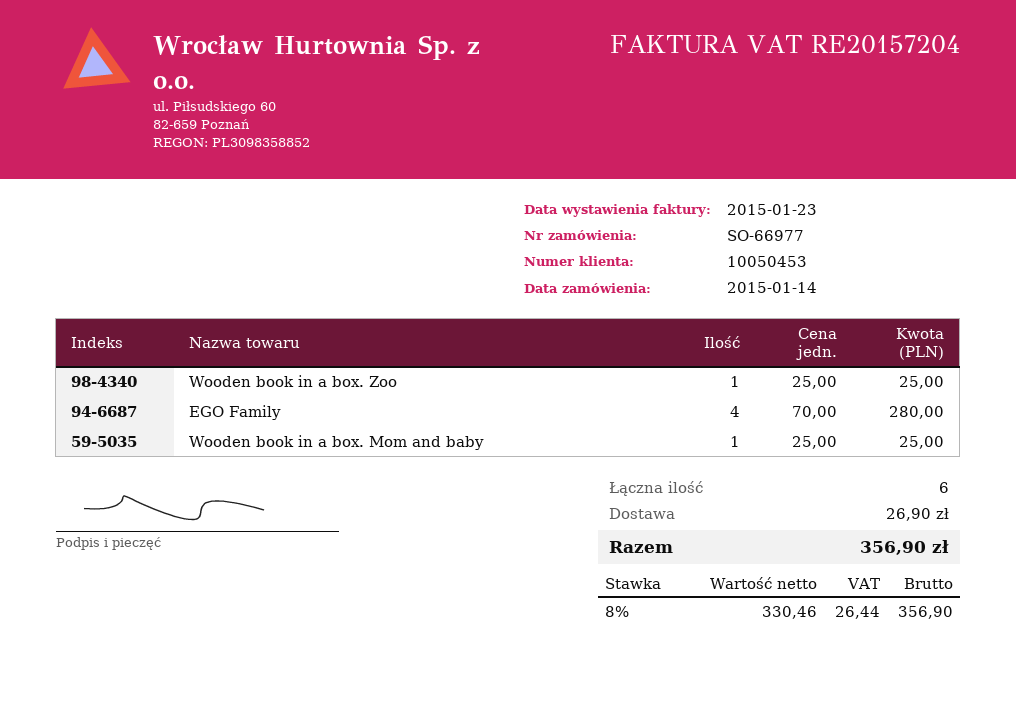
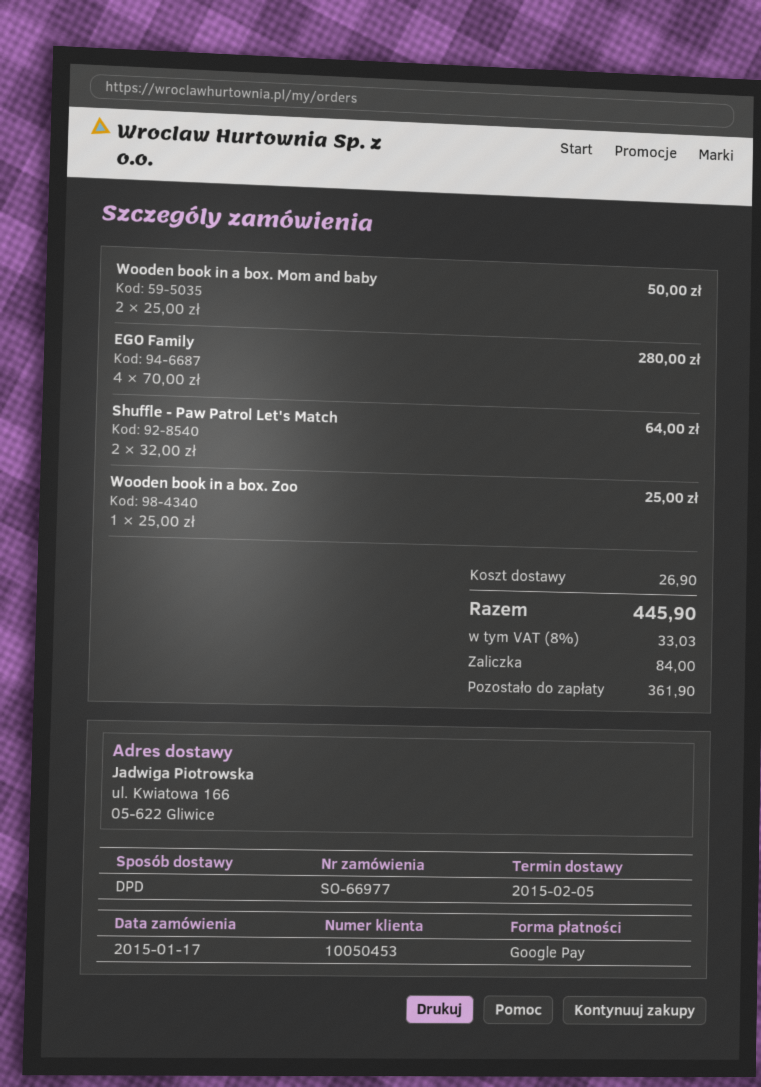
order date: 2015-01-14 -> 2015-01-17
Wooden book in a box. Mom and baby: 1 x 25.00 = 25.00 -> 2 x 25.00 = 50.00
Shuffle - Paw Patrol Let's Match: none -> 2 x 32.00 = 64.00
tax: 8% = 26.44 -> 8% = 33.03
total: 356.90 -> 445.90

